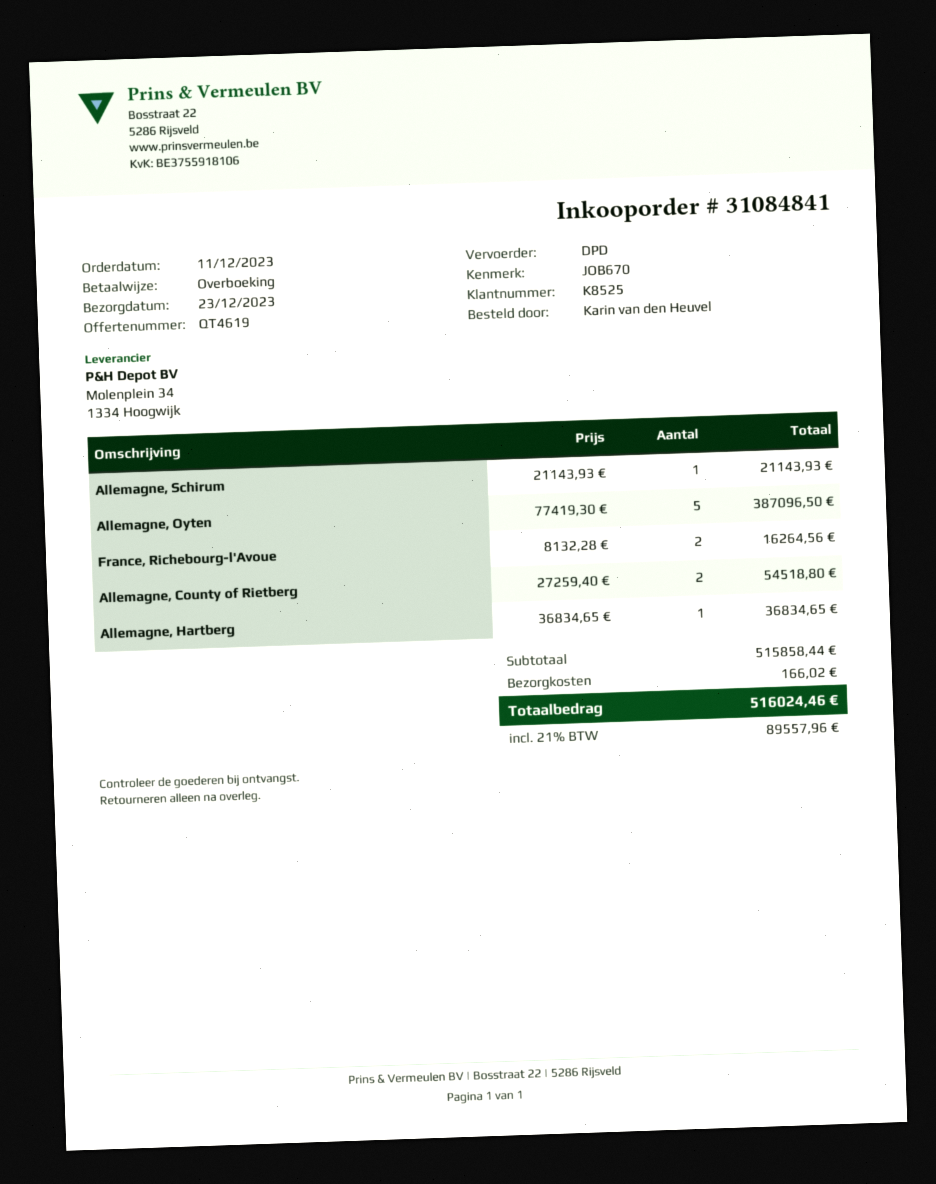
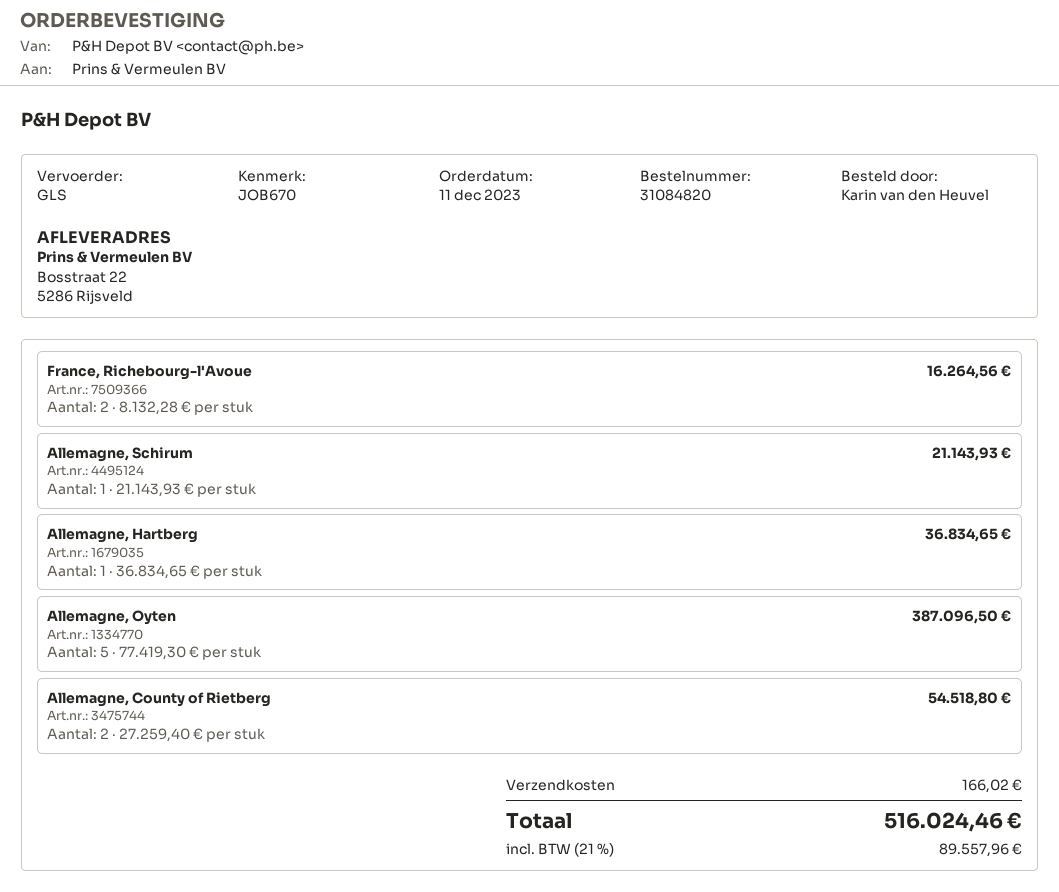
order number: 31084841 -> 31084820
shipping method: DPD -> GLS

